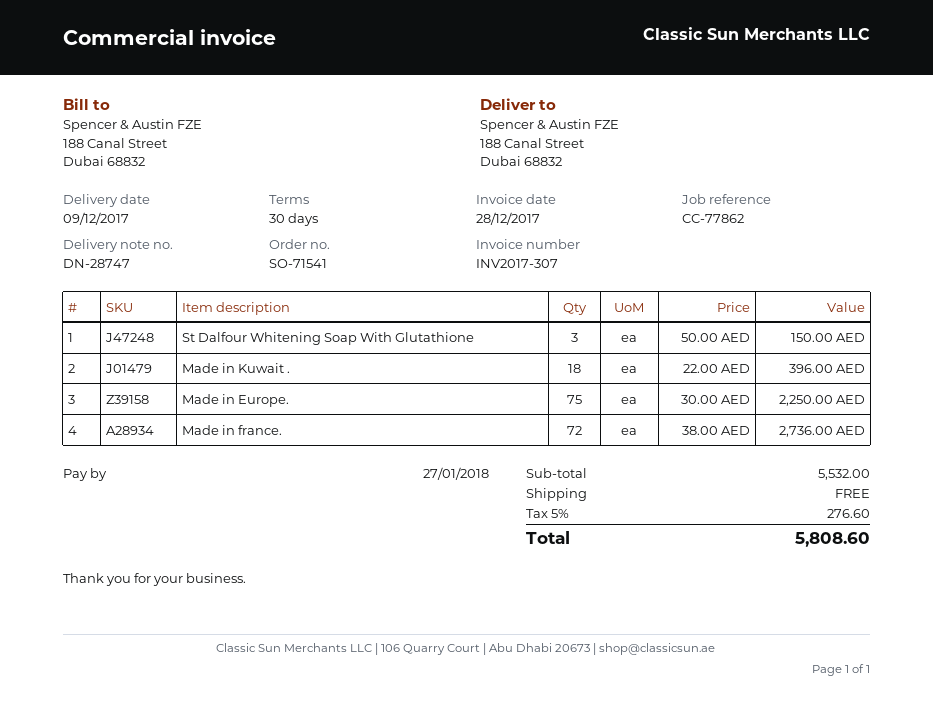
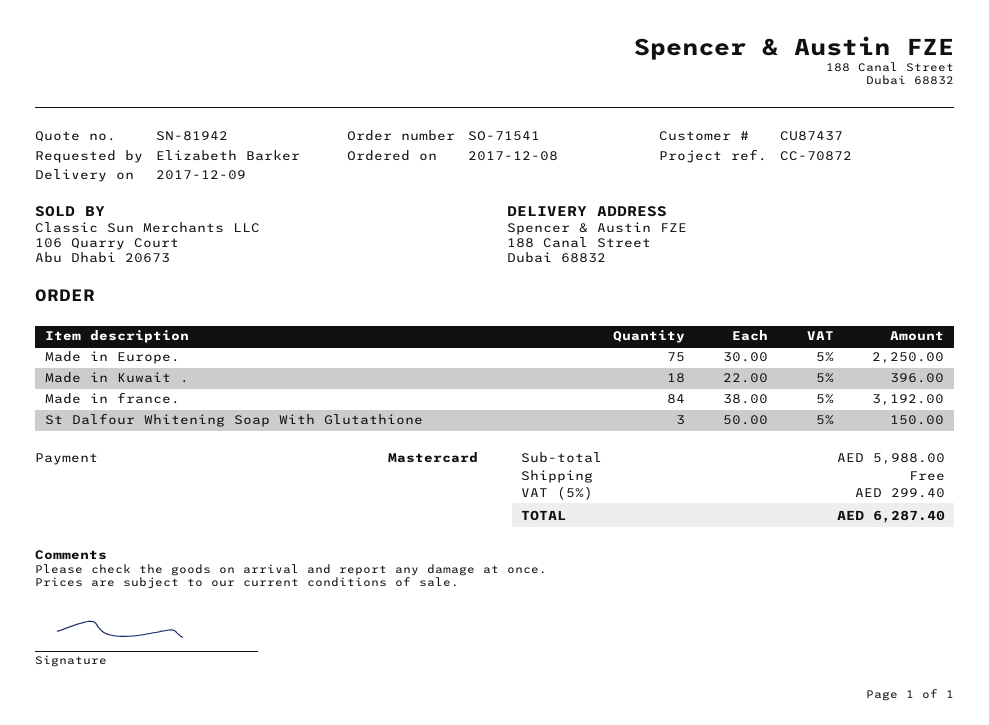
reference: CC-77862 -> CC-70872
Made in france.: 72 x 38.00 = 2736.00 -> 84 x 38.00 = 3192.00
subtotal: 5532.00 -> 5988.00
tax: 5% = 276.60 -> 5% = 299.40
total: 5808.60 -> 6287.40

